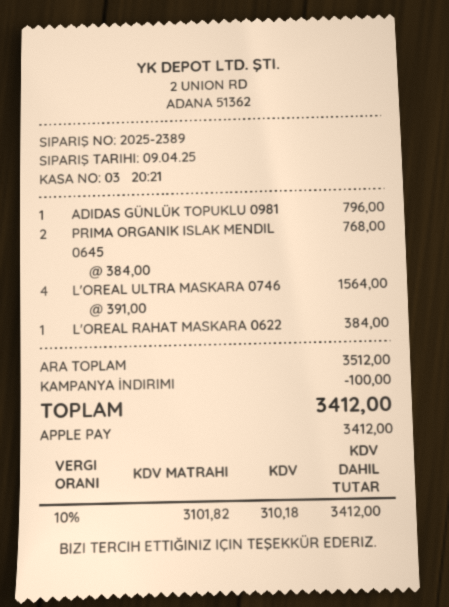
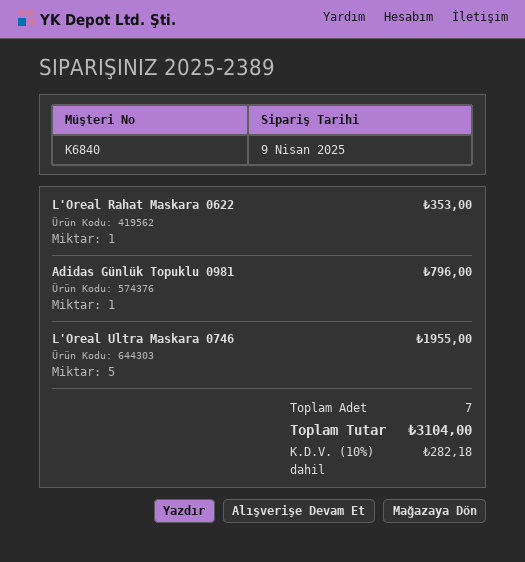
PRIMA ORGANIK ISLAK MENDIL 0645: 2 for 768.00 -> none
L'OREAL ULTRA MASKARA 0746: 4 for 1564.00 -> 5 for 1955.00
L'OREAL RAHAT MASKARA 0622: 1 for 384.00 -> 1 for 353.00
discount: 100.00 -> none
tax: 10% = 310.18 -> 10% = 282.18
total: 3412.00 -> 3104.00

